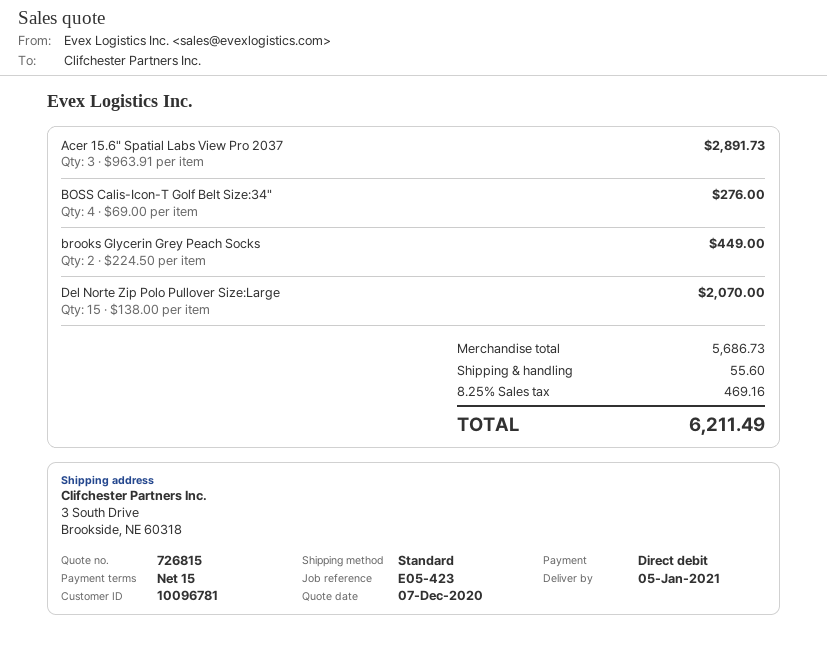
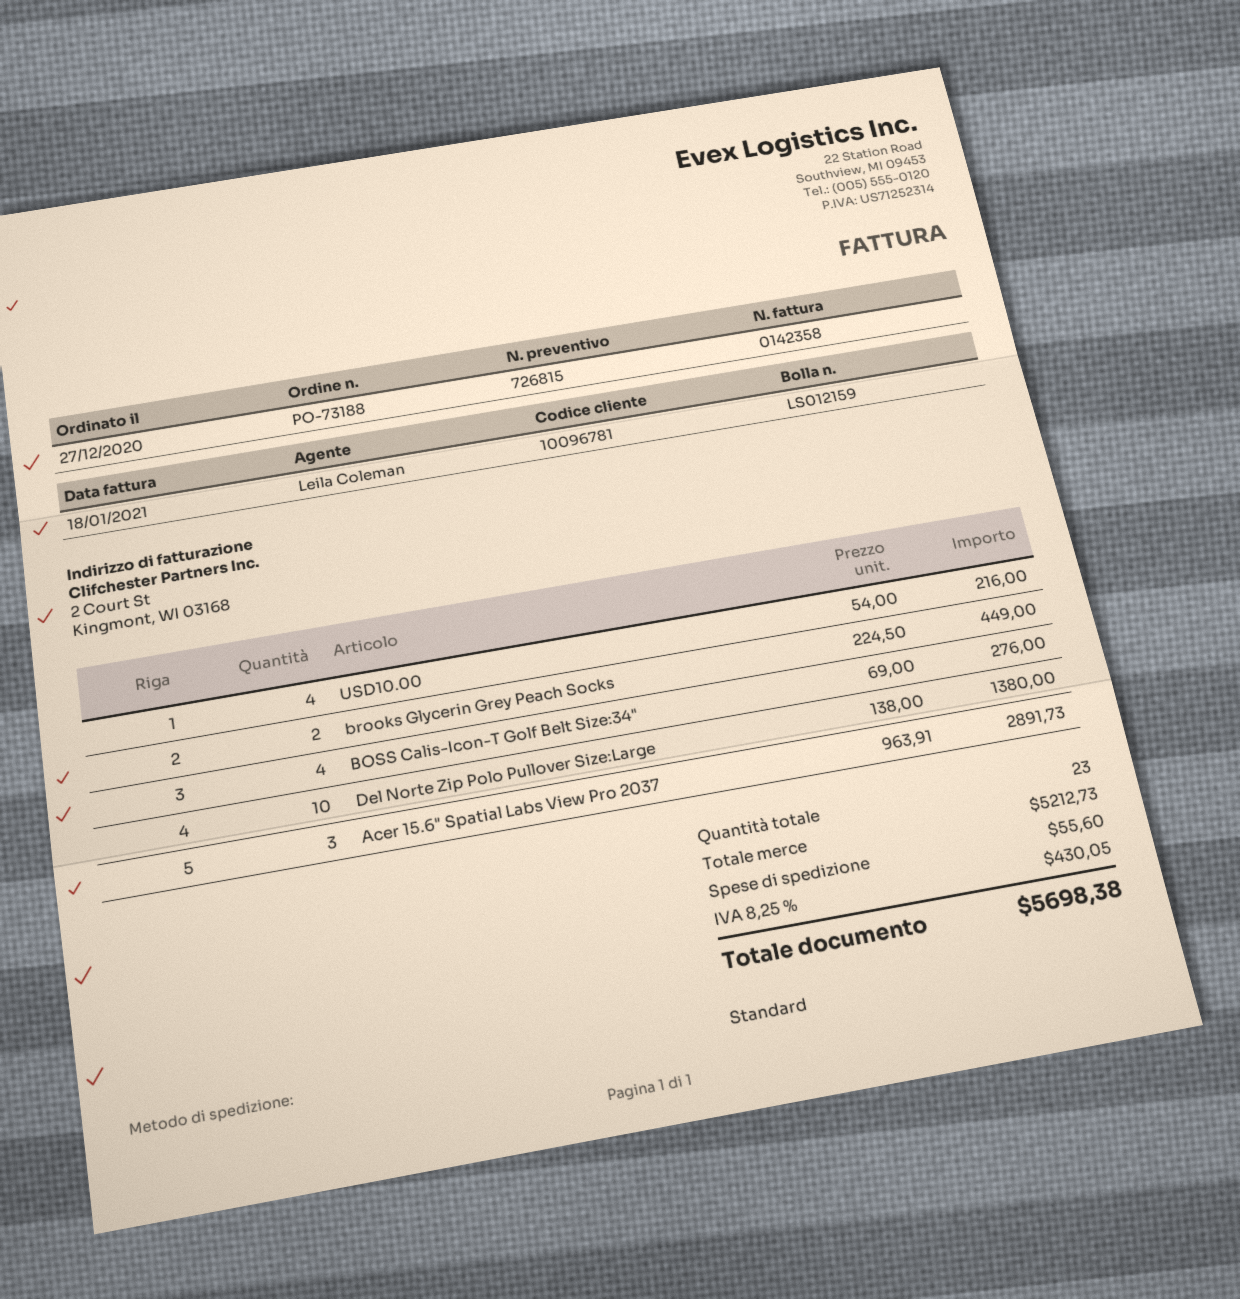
Del Norte Zip Polo Pullover Size:Large: 15 x 138.00 = 2070.00 -> 10 x 138.00 = 1380.00
USD10.00: none -> 4 x 54.00 = 216.00
subtotal: 5686.73 -> 5212.73
tax: 8.25% = 469.16 -> 8.25% = 430.05
total: 6211.49 -> 5698.38

